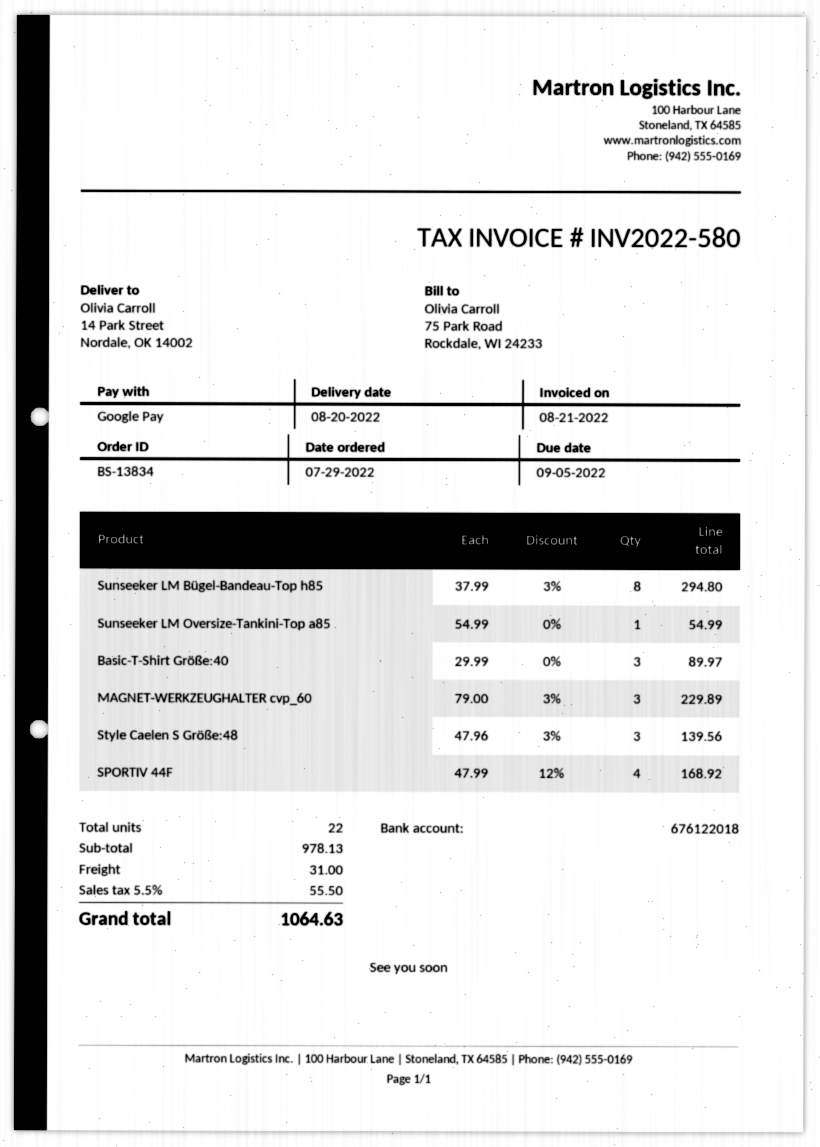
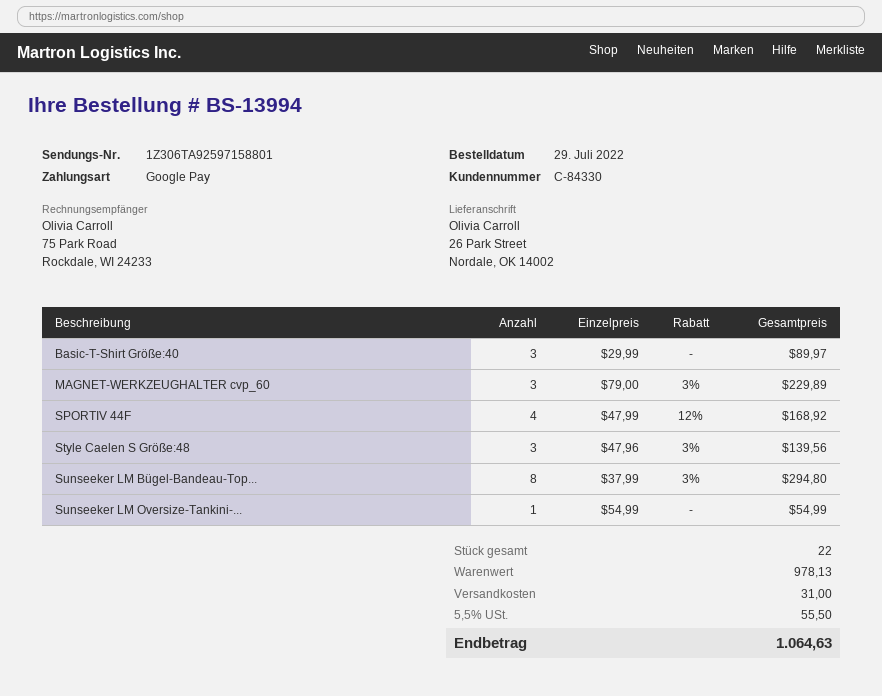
order number: BS-13834 -> BS-13994
ship to: 14 Park Street, Nordale, OK 14002 -> 26 Park Street, Nordale, OK 14002

